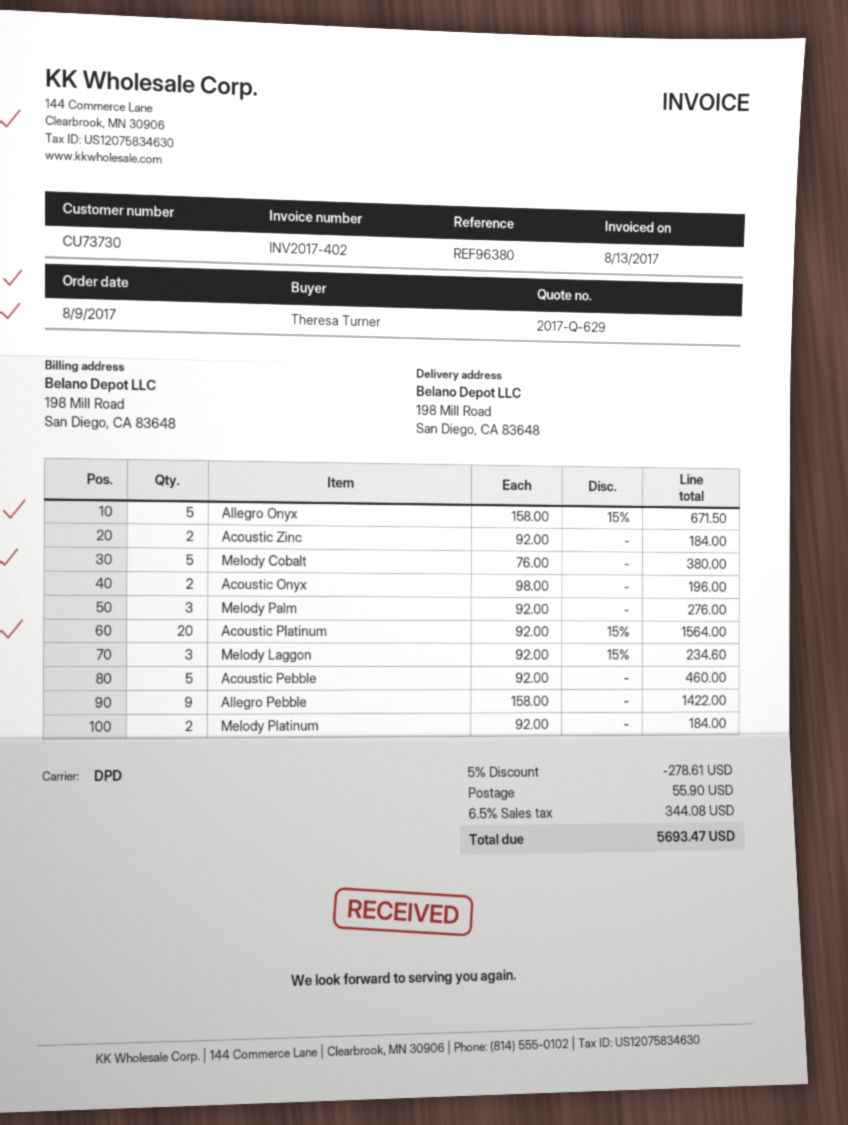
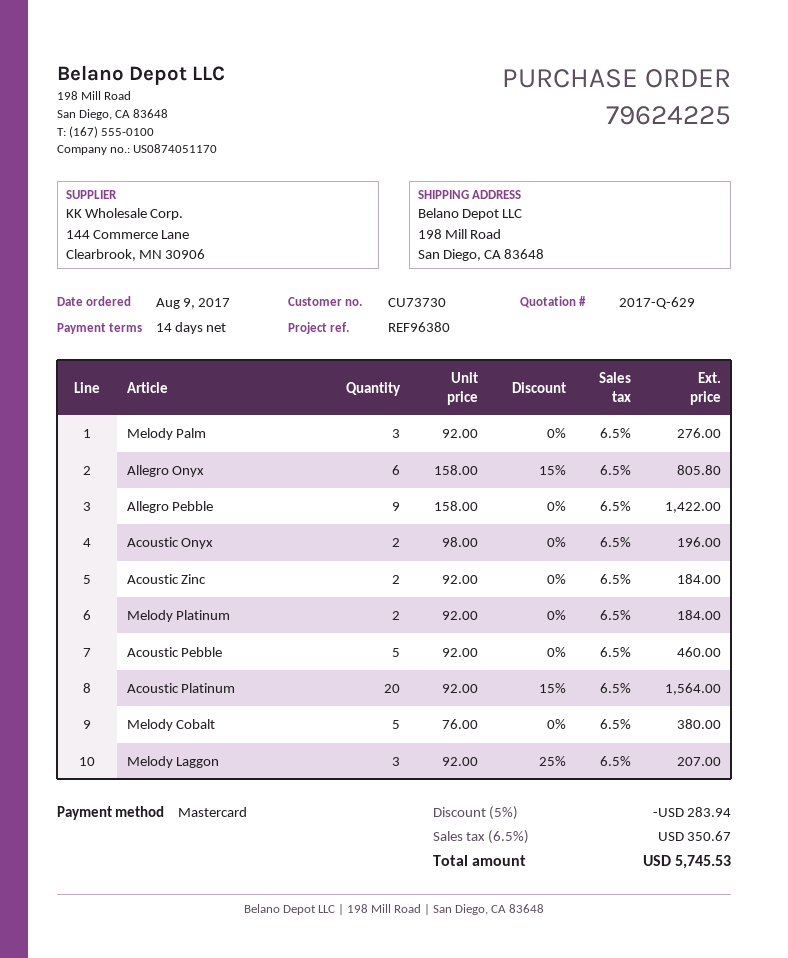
Allegro Onyx: 5 x 158.00 - 15% = 671.50 -> 6 x 158.00 - 15% = 805.80
Melody Laggon: 3 x 92.00 - 15% = 234.60 -> 3 x 92.00 - 25% = 207.00
discount: 5% = 278.61 -> 5% = 283.94
shipping: 55.90 -> none
tax: 6.5% = 344.08 -> 6.5% = 350.67
total: 5693.47 -> 5745.53

